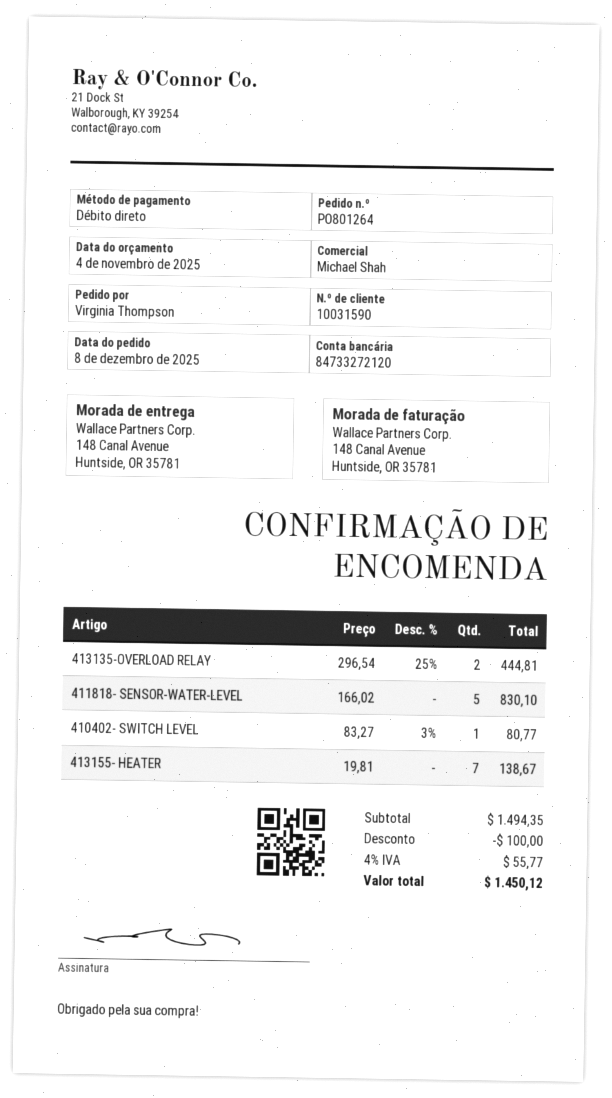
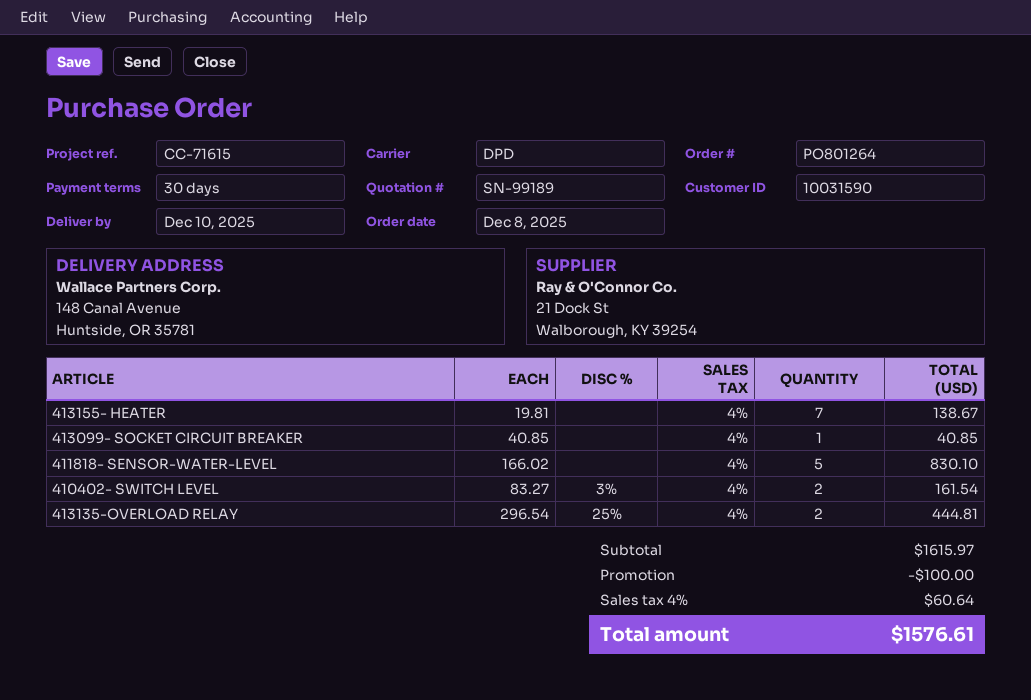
410402- SWITCH LEVEL: 1 x 83.27 - 3% = 80.77 -> 2 x 83.27 - 3% = 161.54
413099- SOCKET CIRCUIT BREAKER: none -> 1 x 40.85 = 40.85
subtotal: 1494.35 -> 1615.97
tax: 4% = 55.77 -> 4% = 60.64
total: 1450.12 -> 1576.61

